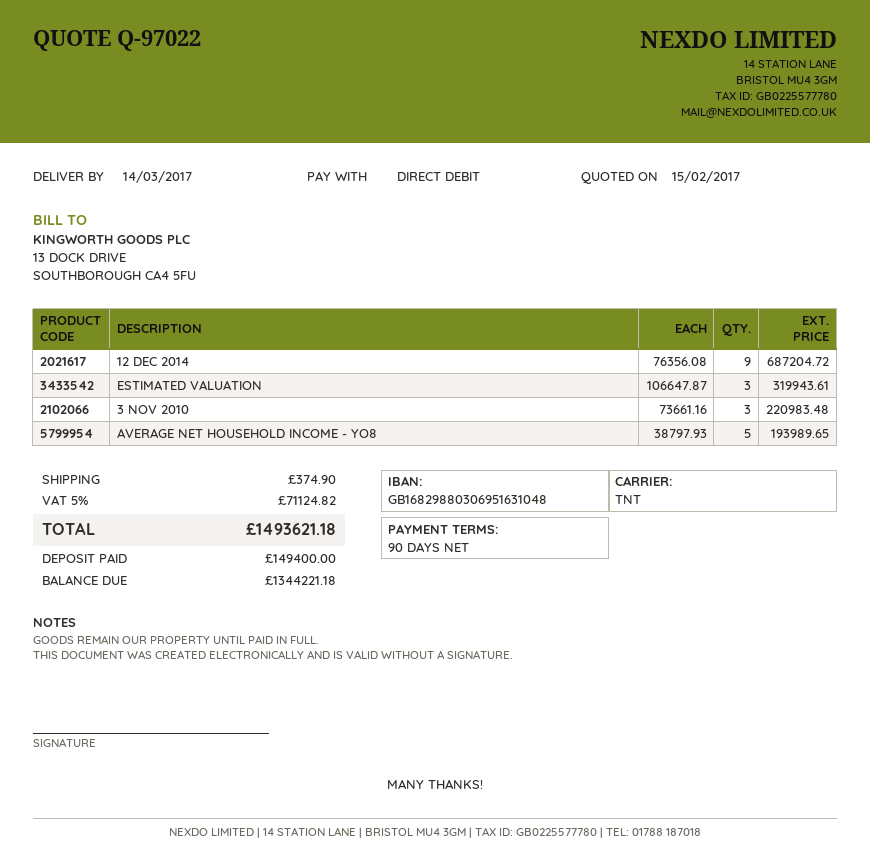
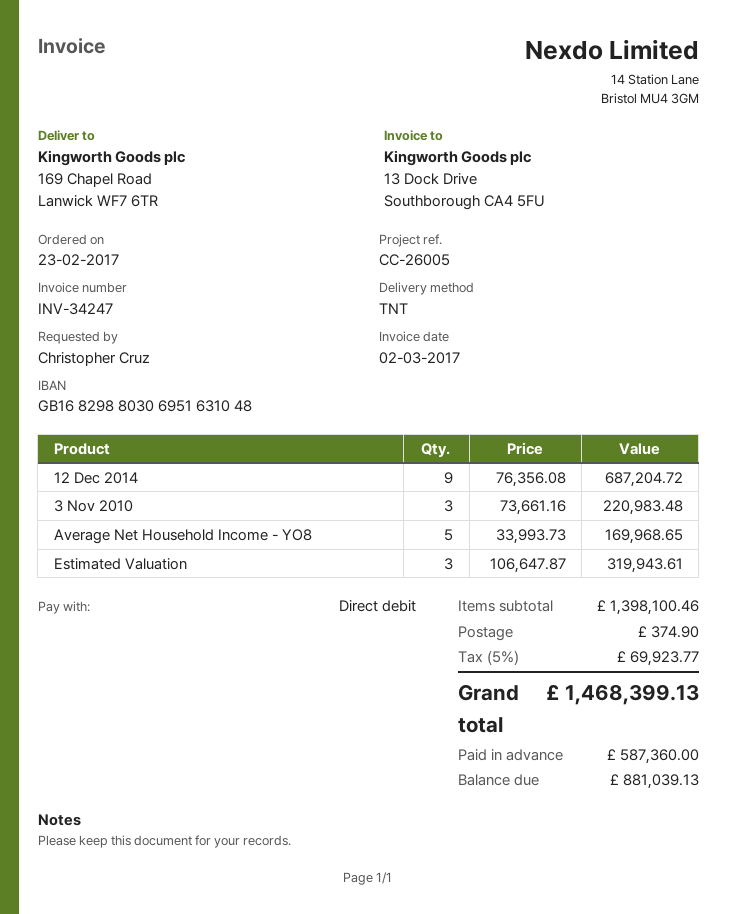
AVERAGE NET HOUSEHOLD INCOME - YO8: 5 x 38797.93 = 193989.65 -> 5 x 33993.73 = 169968.65
tax: 5% = 71124.82 -> 5% = 69923.77
total: 1493621.18 -> 1468399.13
deposit: 149400.00 -> 587360.00
balance: 1344221.18 -> 881039.13

